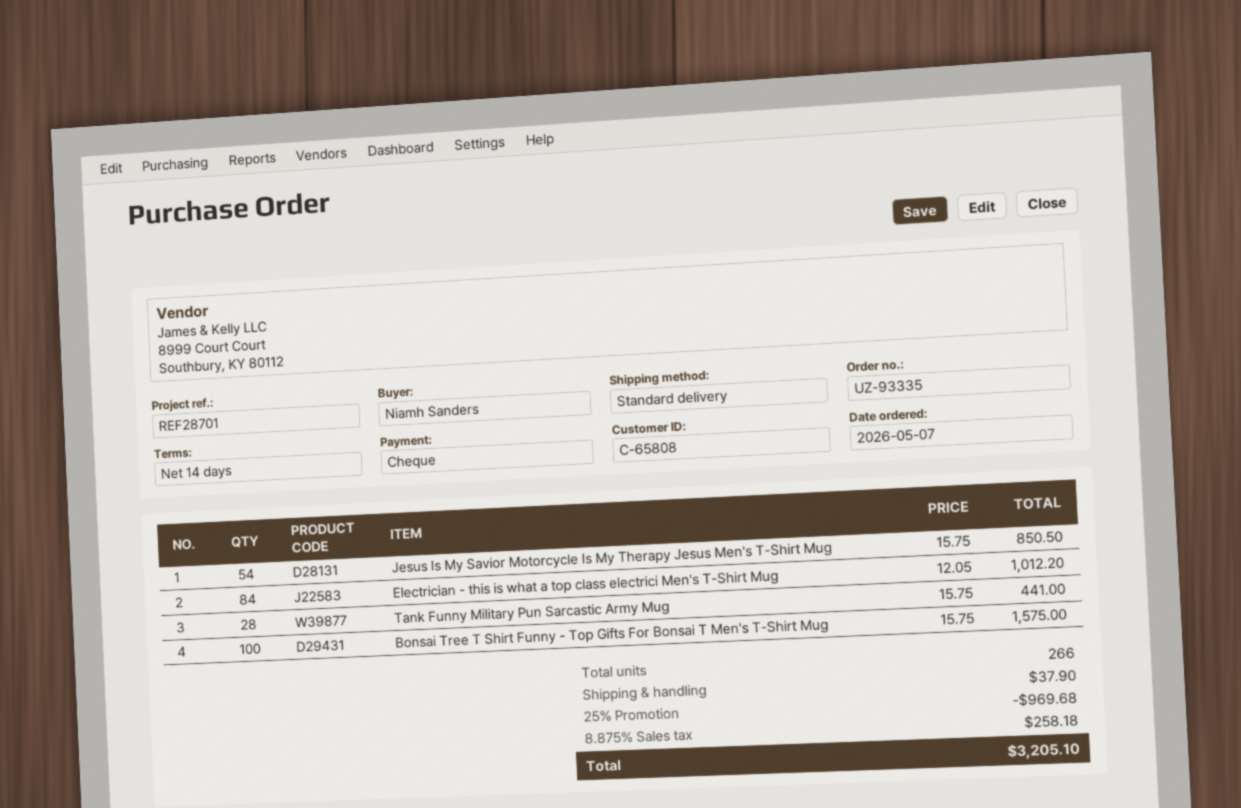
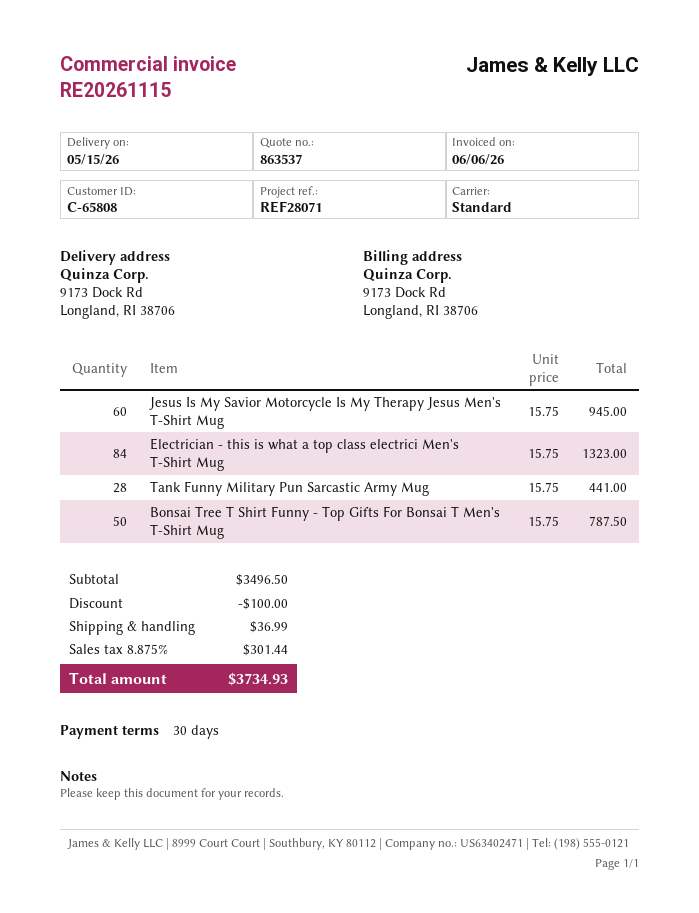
payment terms: 14 days -> 30 days
reference: REF28701 -> REF28071
Jesus Is My Savior Motorcycle Is My Therapy Jesus Men's T-Shirt Mug: 54 x 15.75 = 850.50 -> 60 x 15.75 = 945.00
Electrician - this is what a top class electrici Men's T-Shirt Mug: 84 x 12.05 = 1012.20 -> 84 x 15.75 = 1323.00
Bonsai Tree T Shirt Funny - Top Gifts For Bonsai T Men's T-Shirt Mug: 100 x 15.75 = 1575.00 -> 50 x 15.75 = 787.50
discount: 969.68 -> 100.00
shipping: 37.90 -> 36.99
tax: 8.875% = 258.18 -> 8.875% = 301.44
total: 3205.10 -> 3734.93

